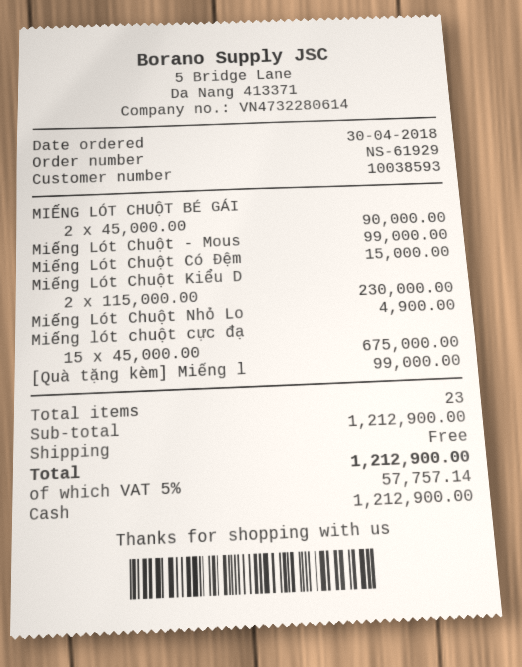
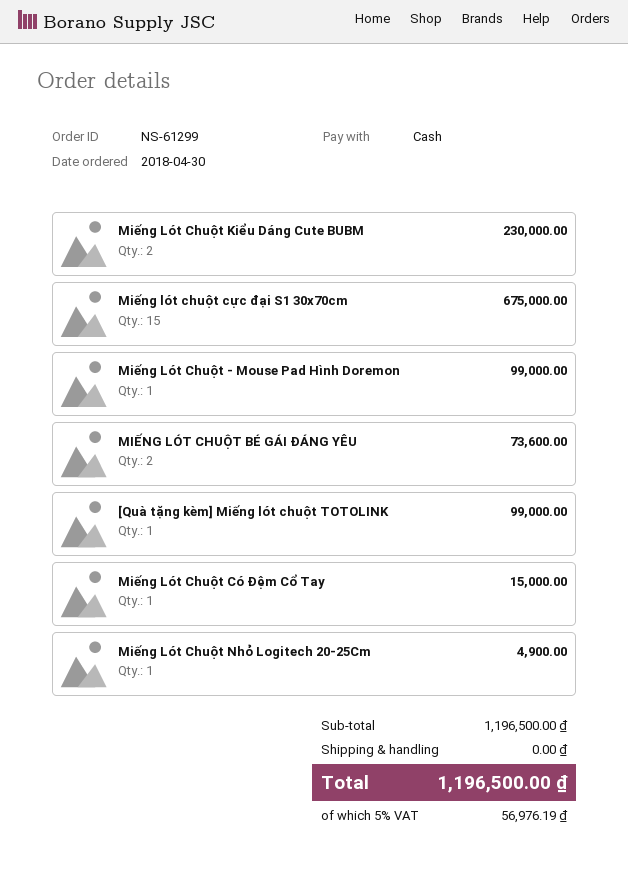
order number: NS-61929 -> NS-61299
MIẾNG LÓT CHUỘT BÉ GÁI: 2 for 90000.00 -> 2 for 73600.00
subtotal: 1212900.00 -> 1196500.00
tax: 5% = 57757.14 -> 5% = 56976.19
total: 1212900.00 -> 1196500.00

